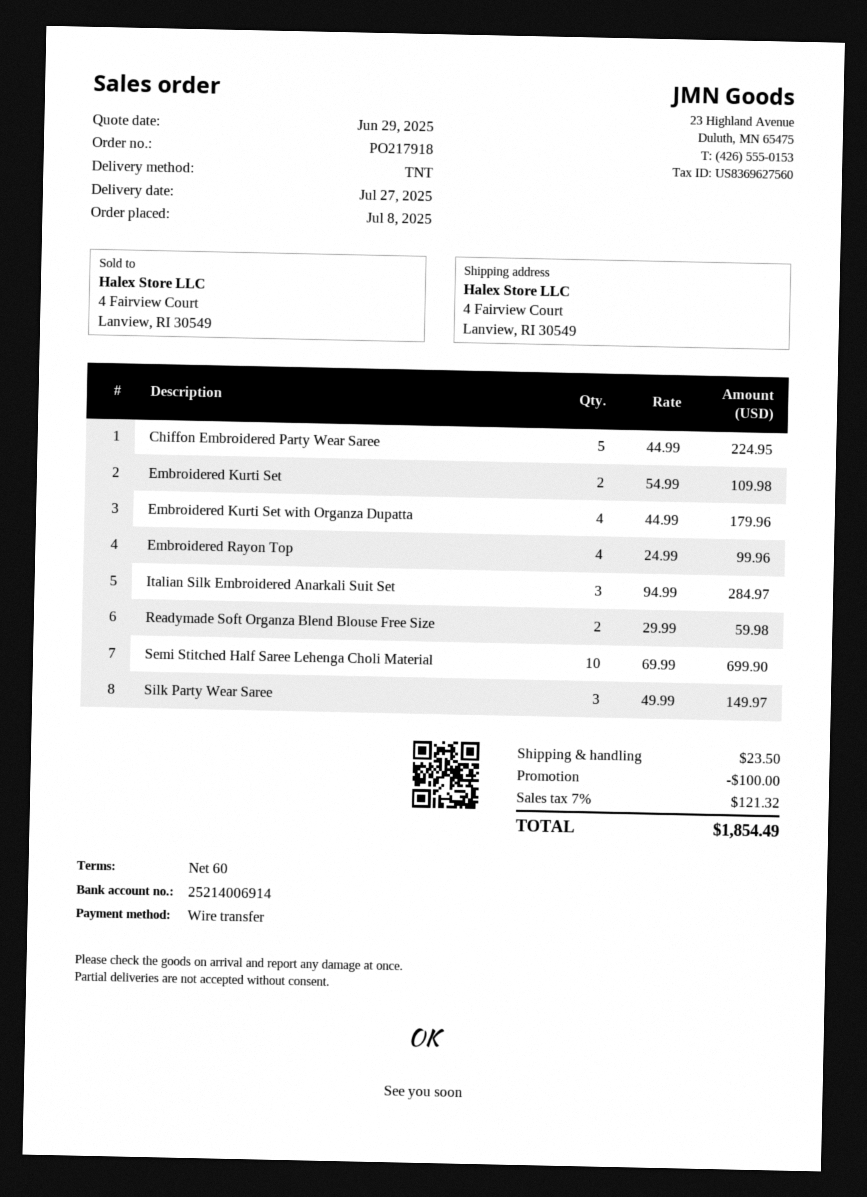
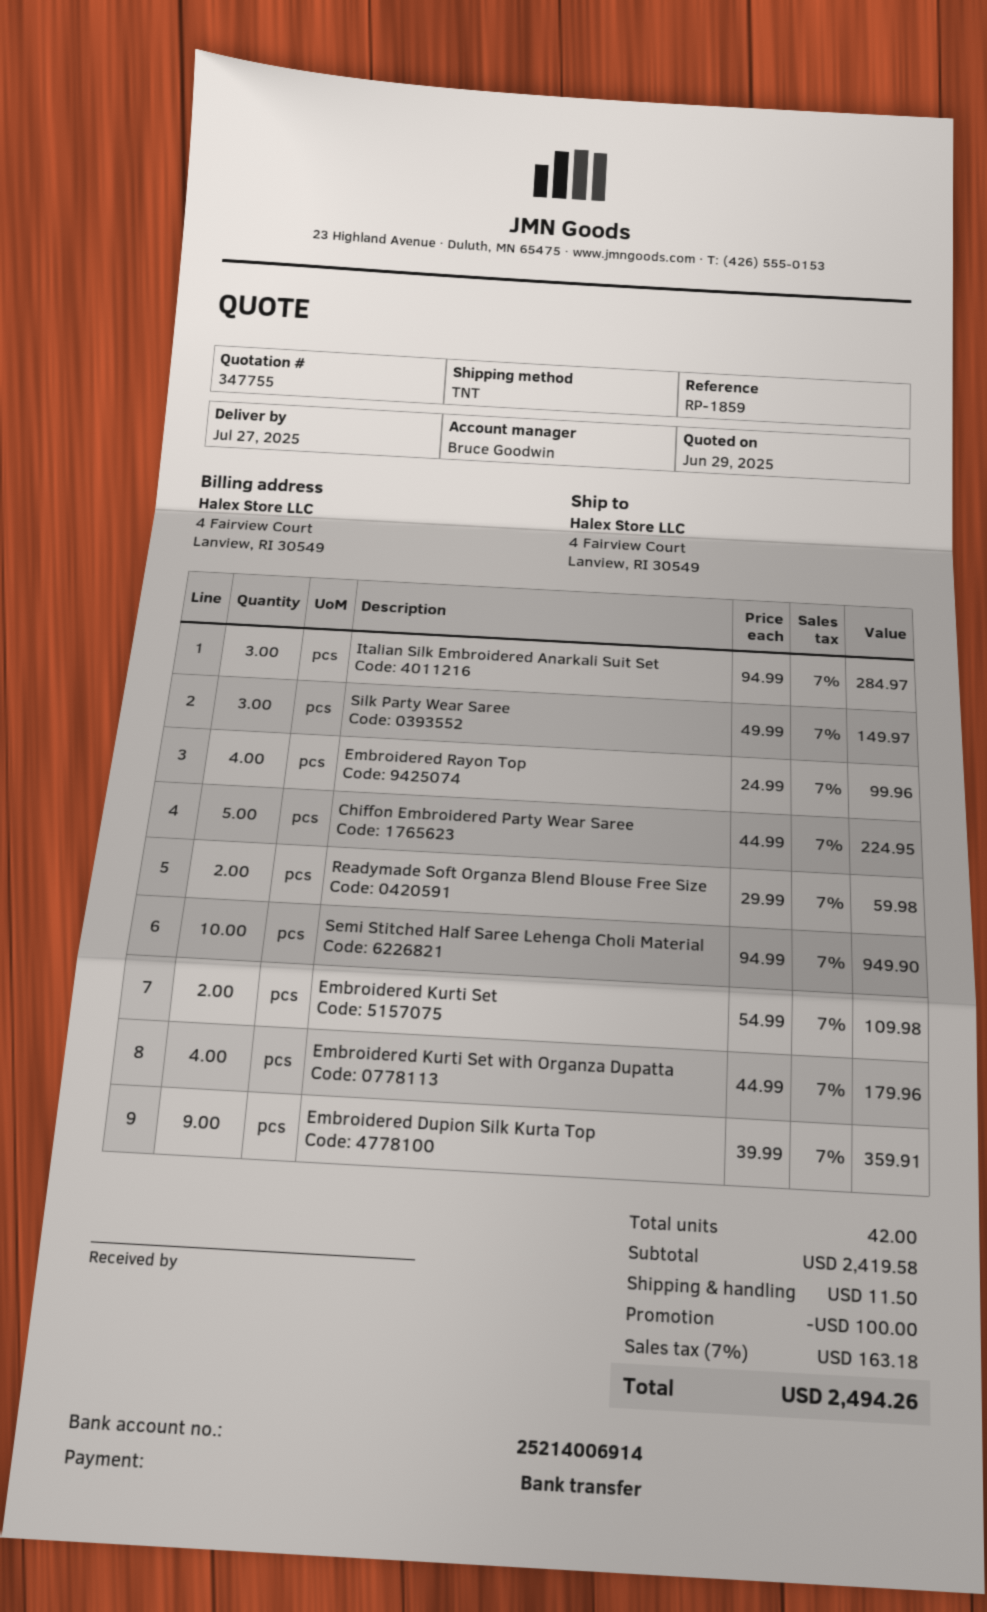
Semi Stitched Half Saree Lehenga Choli Material: 10 x 69.99 = 699.90 -> 10 x 94.99 = 949.90
Embroidered Dupion Silk Kurta Top: none -> 9 x 39.99 = 359.91
shipping: 23.50 -> 11.50
tax: 7% = 121.32 -> 7% = 163.18
total: 1854.49 -> 2494.26

